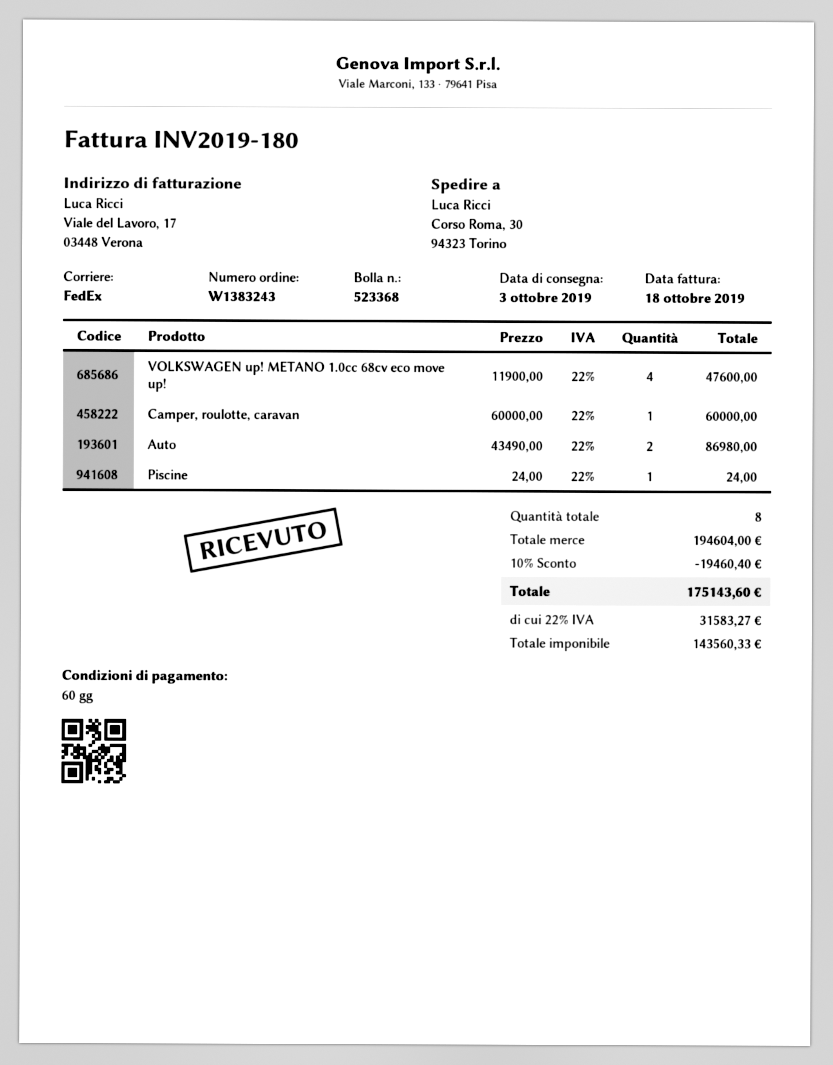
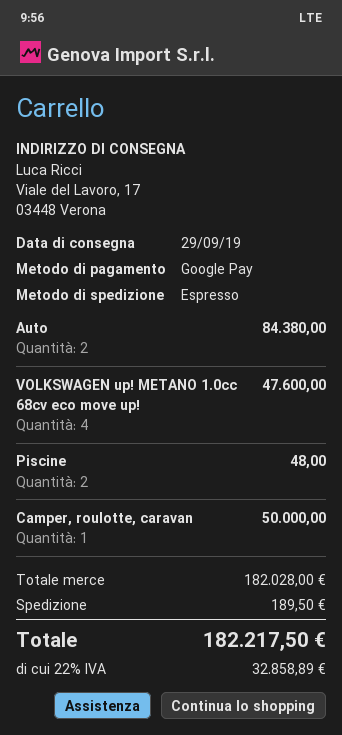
delivery date: 2019-10-03 -> 2019-09-29
shipping method: FedEx -> express
ship to: Corso Roma, 30, 94323 Torino -> Viale del Lavoro, 17, 03448 Verona
Camper, roulotte, caravan: 1 for 60000.00 -> 1 for 50000.00
Auto: 2 for 86980.00 -> 2 for 84380.00
Piscine: 1 for 24.00 -> 2 for 48.00
subtotal: 194604.00 -> 182028.00
discount: 10% = 19460.40 -> none
shipping: none -> 189.50
tax: 22% = 31583.27 -> 22% = 32858.89
total: 175143.60 -> 182217.50

